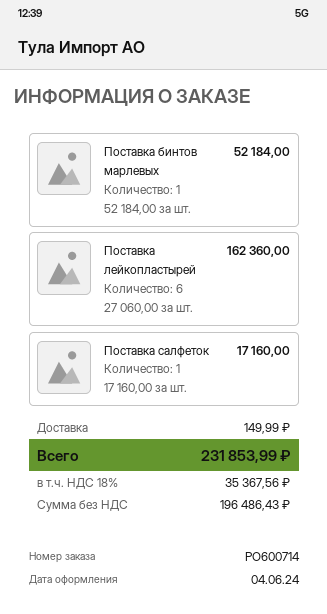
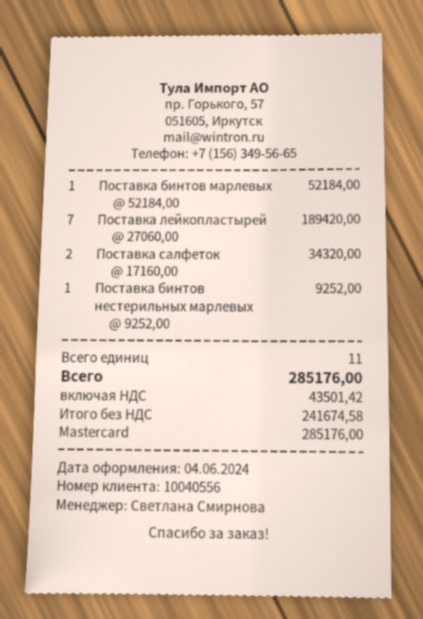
Поставка лейкопластырей: 6 x 27060.00 = 162360.00 -> 7 x 27060.00 = 189420.00
Поставка салфеток: 1 x 17160.00 = 17160.00 -> 2 x 17160.00 = 34320.00
Поставка бинтов нестерильных марлевых: none -> 1 x 9252.00 = 9252.00
shipping: 149.99 -> none
net: 196486.43 -> 241674.58
tax: 35367.56 -> 43501.42
total: 231853.99 -> 285176.00

